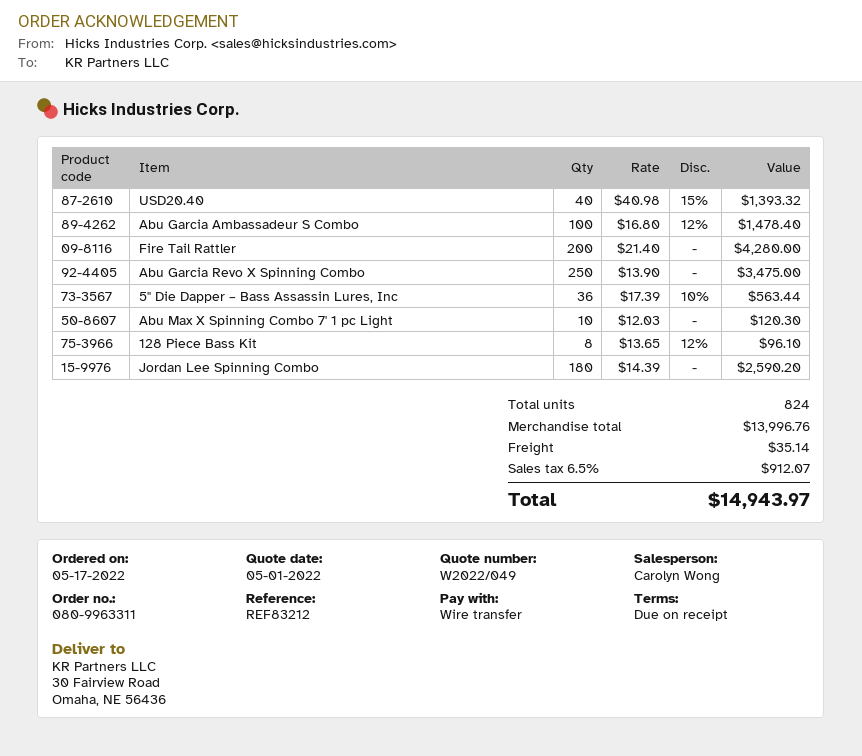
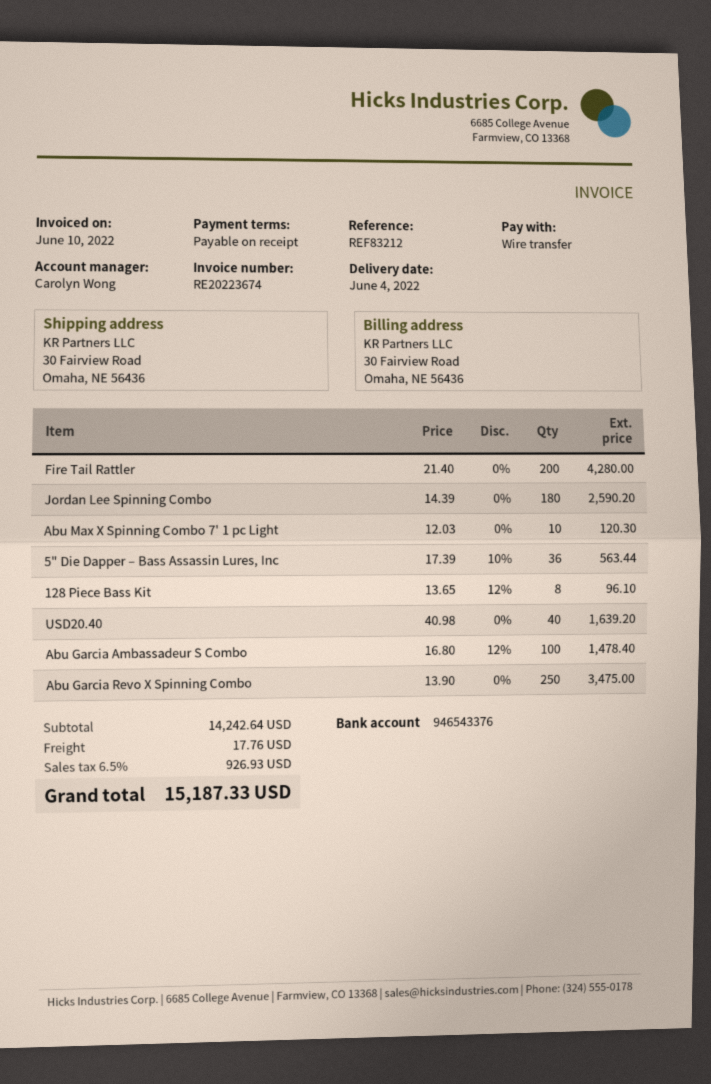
USD20.40: 40 x 40.98 - 15% = 1393.32 -> 40 x 40.98 = 1639.20
subtotal: 13996.76 -> 14242.64
shipping: 35.14 -> 17.76
tax: 6.5% = 912.07 -> 6.5% = 926.93
total: 14943.97 -> 15187.33

